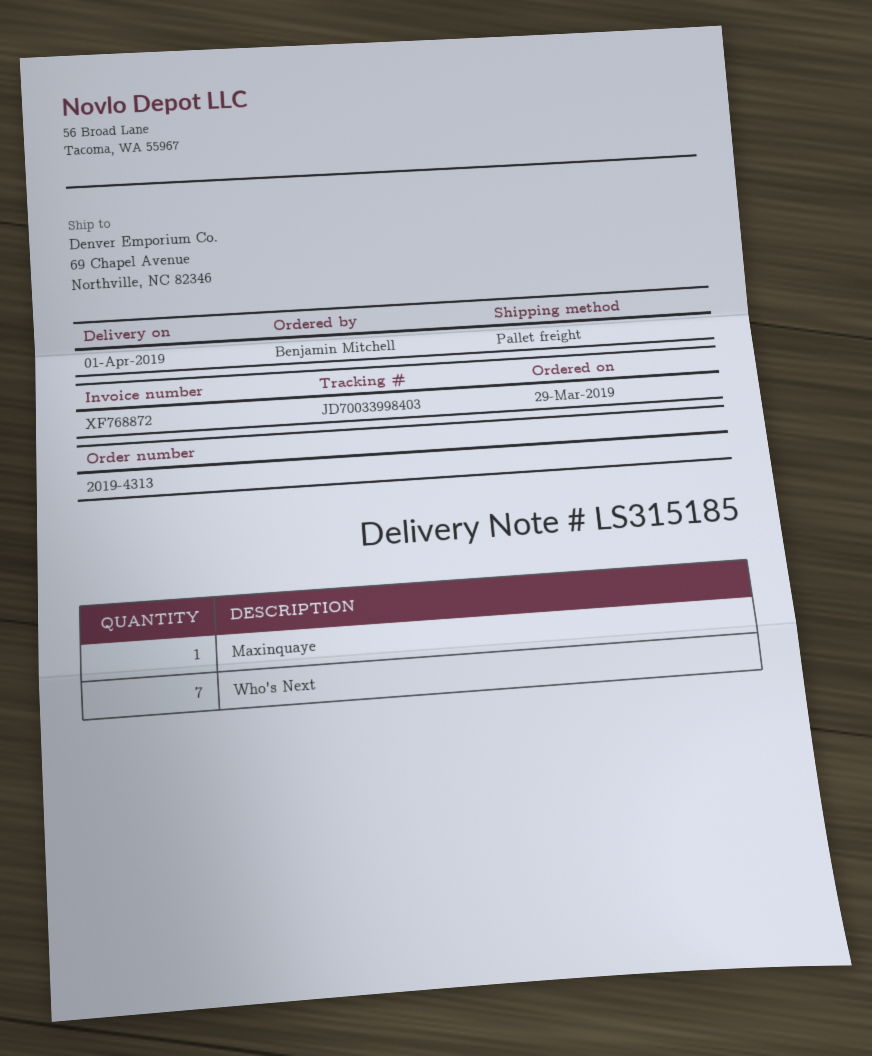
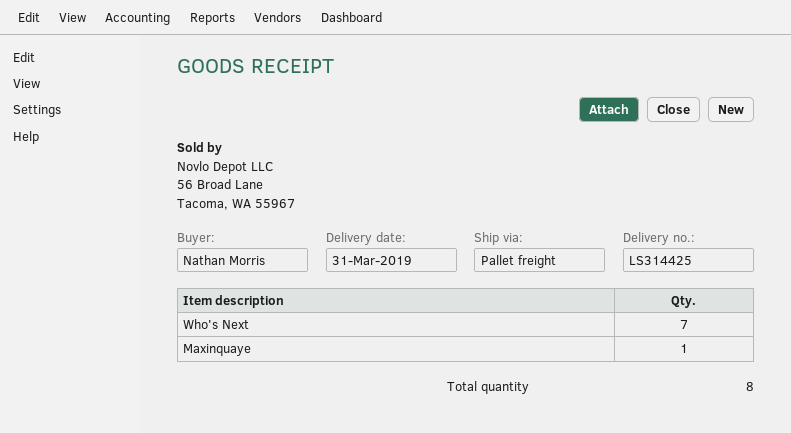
delivery note number: LS315185 -> LS314425
delivery date: 2019-04-01 -> 2019-03-31
ordered by: Benjamin Mitchell -> Nathan Morris

